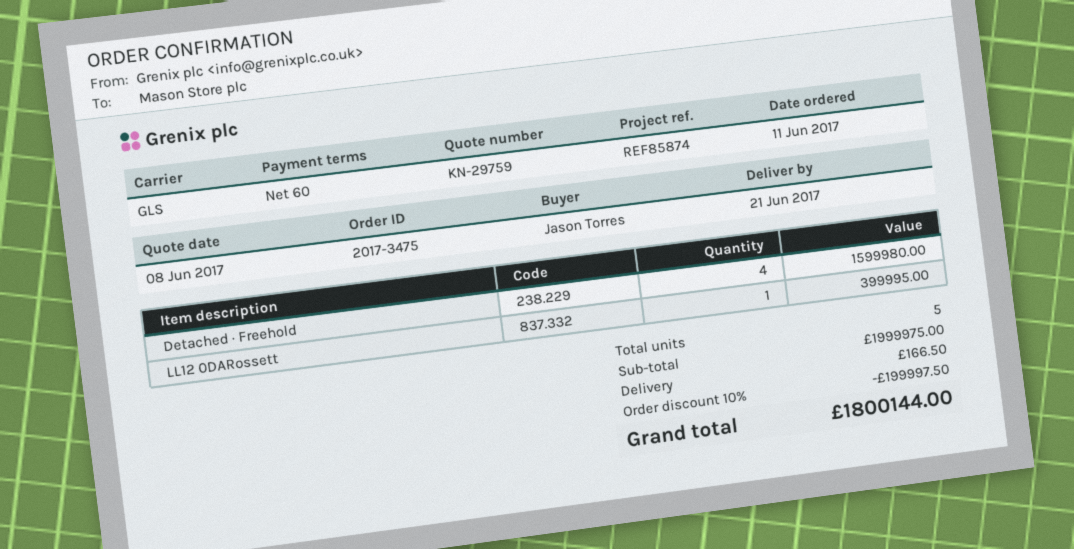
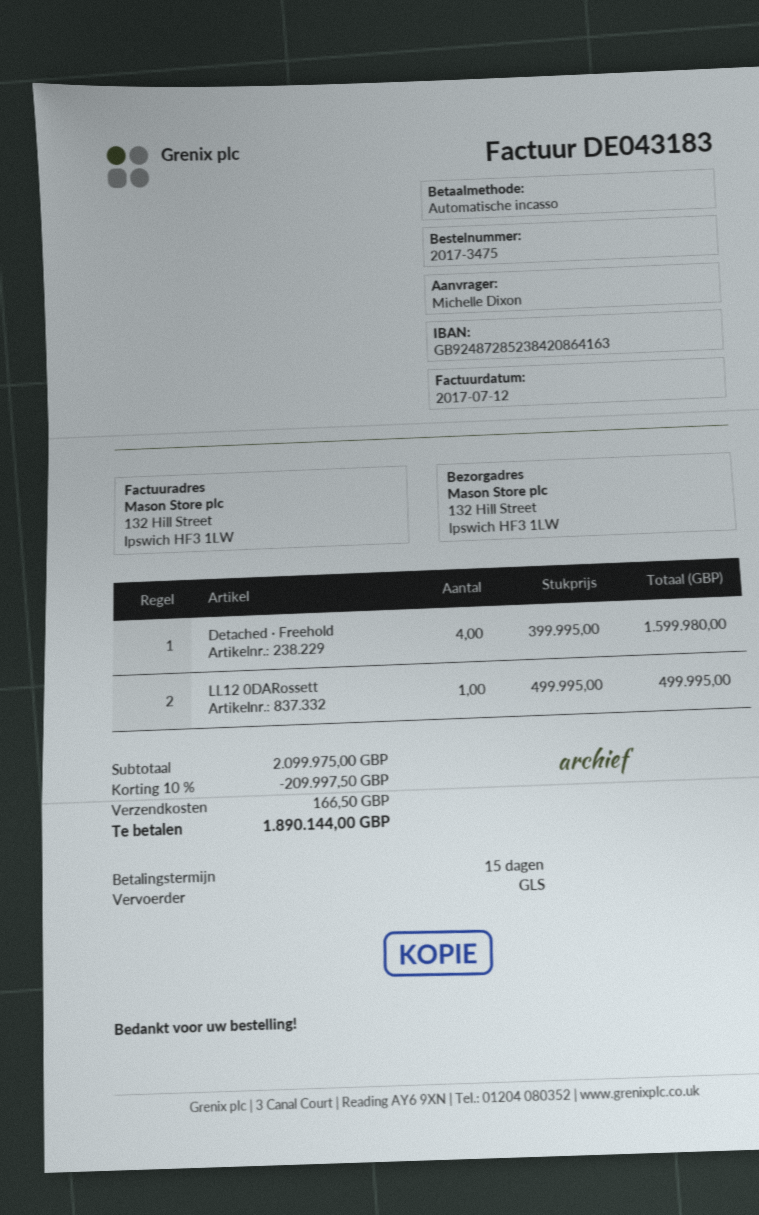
payment terms: 60 days -> 15 days
ordered by: Jason Torres -> Michelle Dixon
LL12 0DARossett: 1 for 399995.00 -> 1 for 499995.00
subtotal: 1999975.00 -> 2099975.00
discount: 10% = 199997.50 -> 10% = 209997.50
total: 1800144.00 -> 1890144.00

